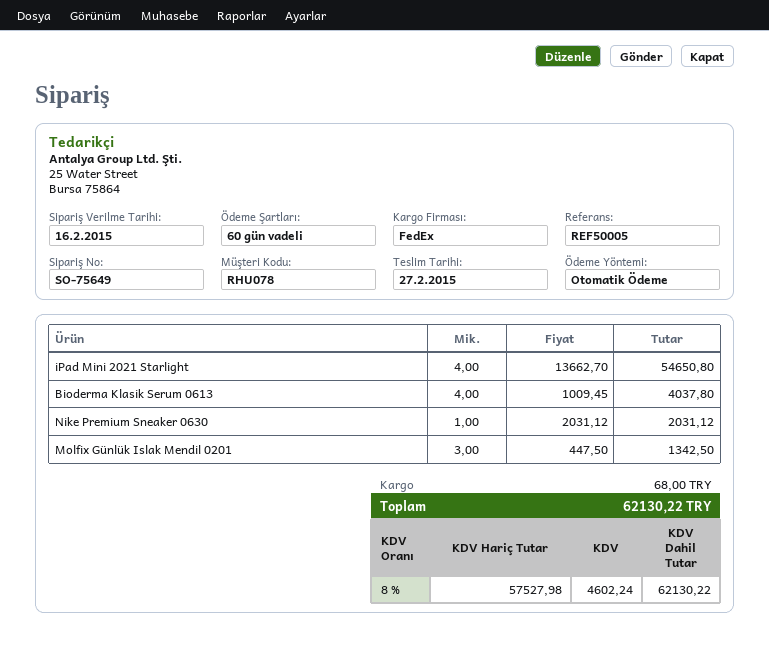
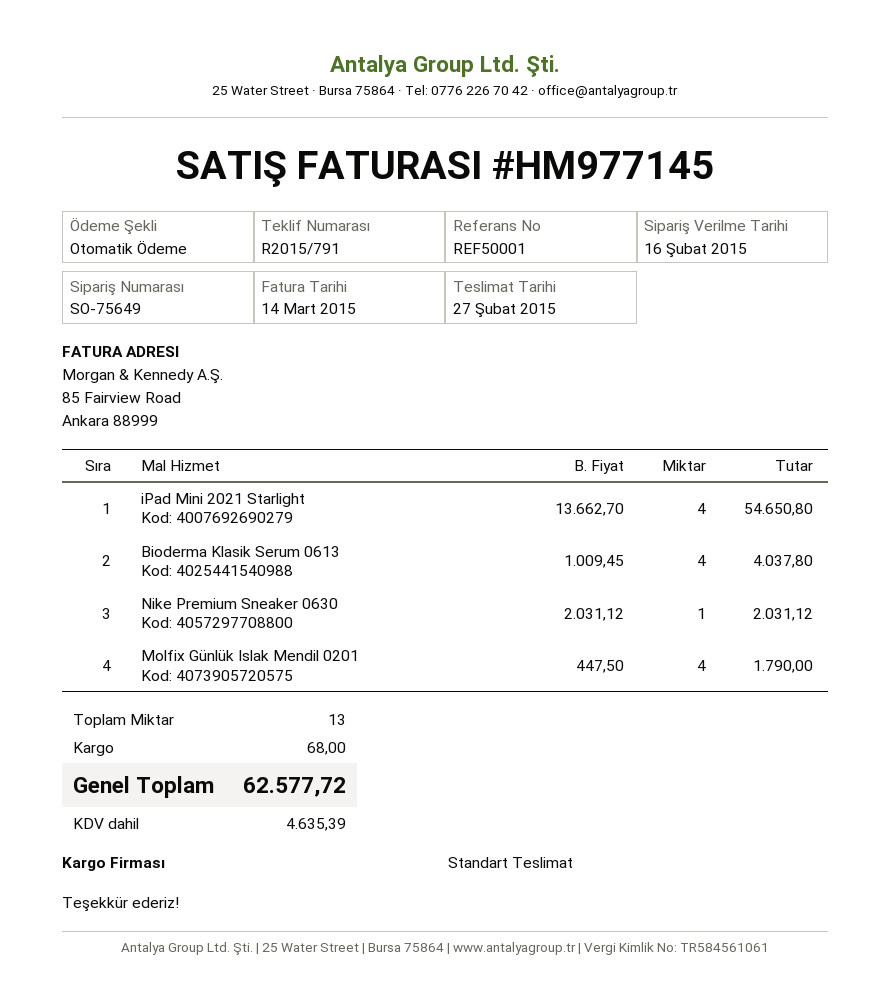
reference: REF50005 -> REF50001
shipping method: FedEx -> standard
Molfix Günlük Islak Mendil 0201: 3 x 447.50 = 1342.50 -> 4 x 447.50 = 1790.00
tax: 4602.24 -> 4635.39
total: 62130.22 -> 62577.72

